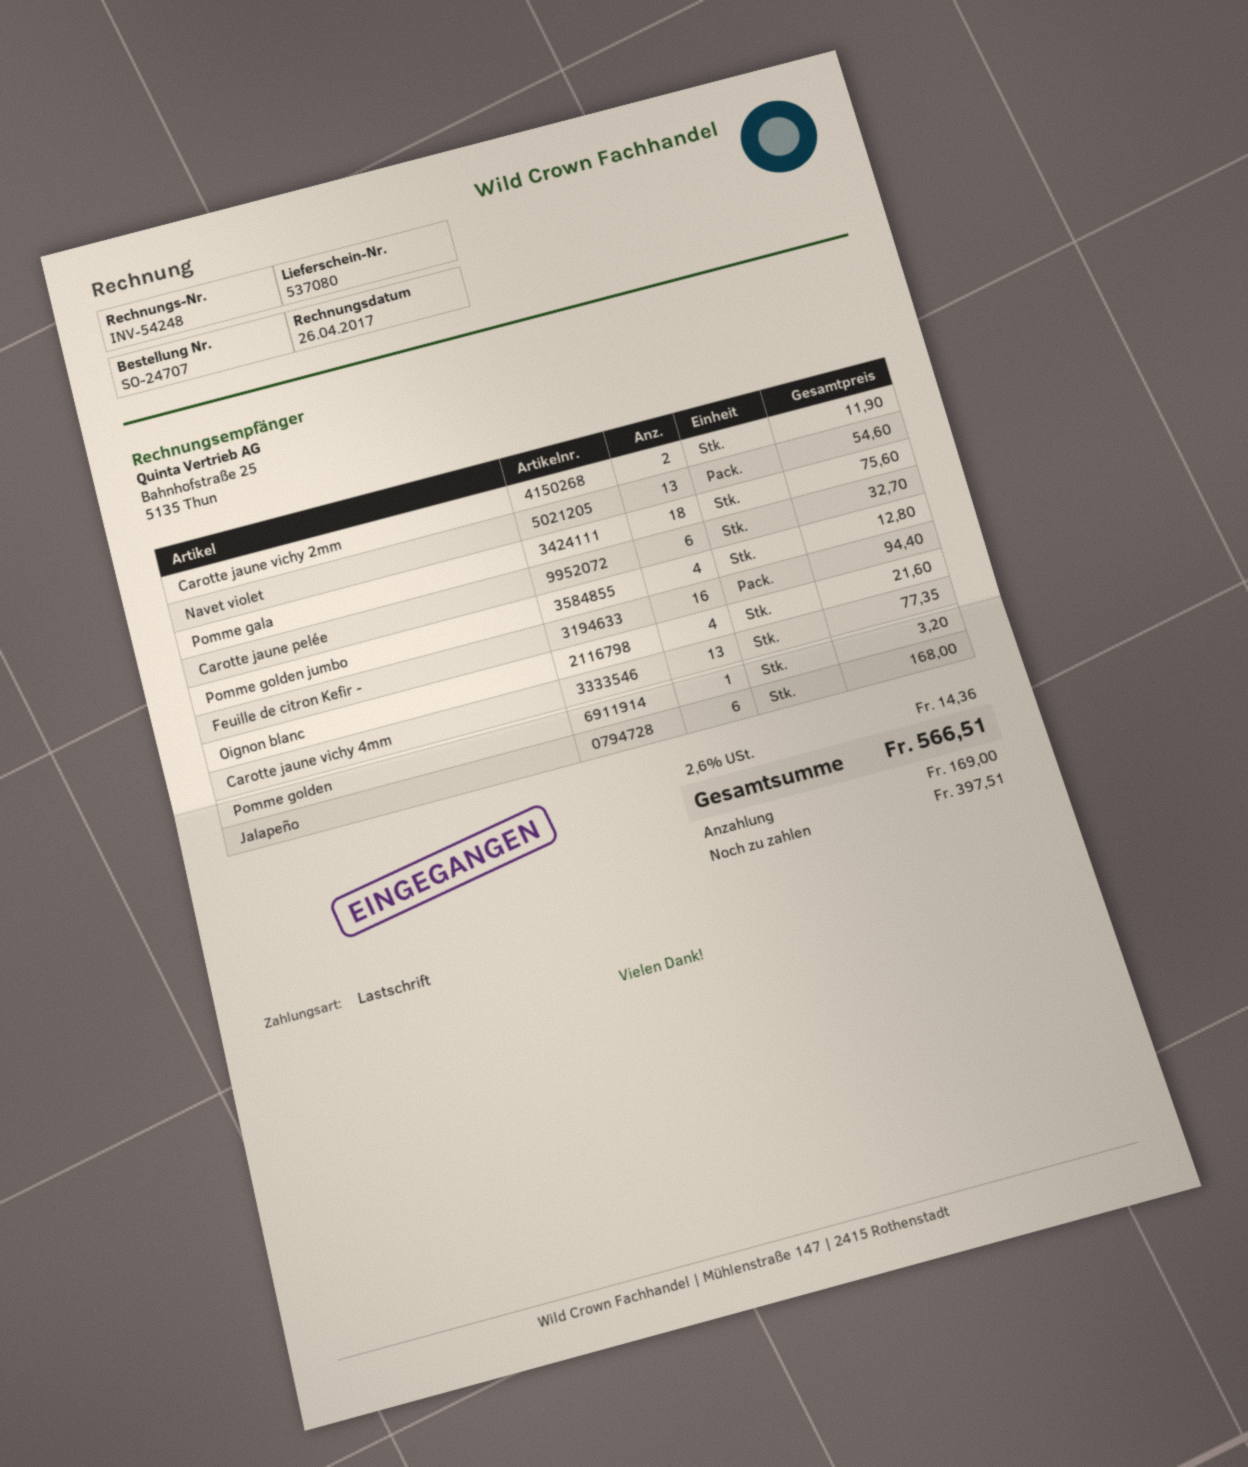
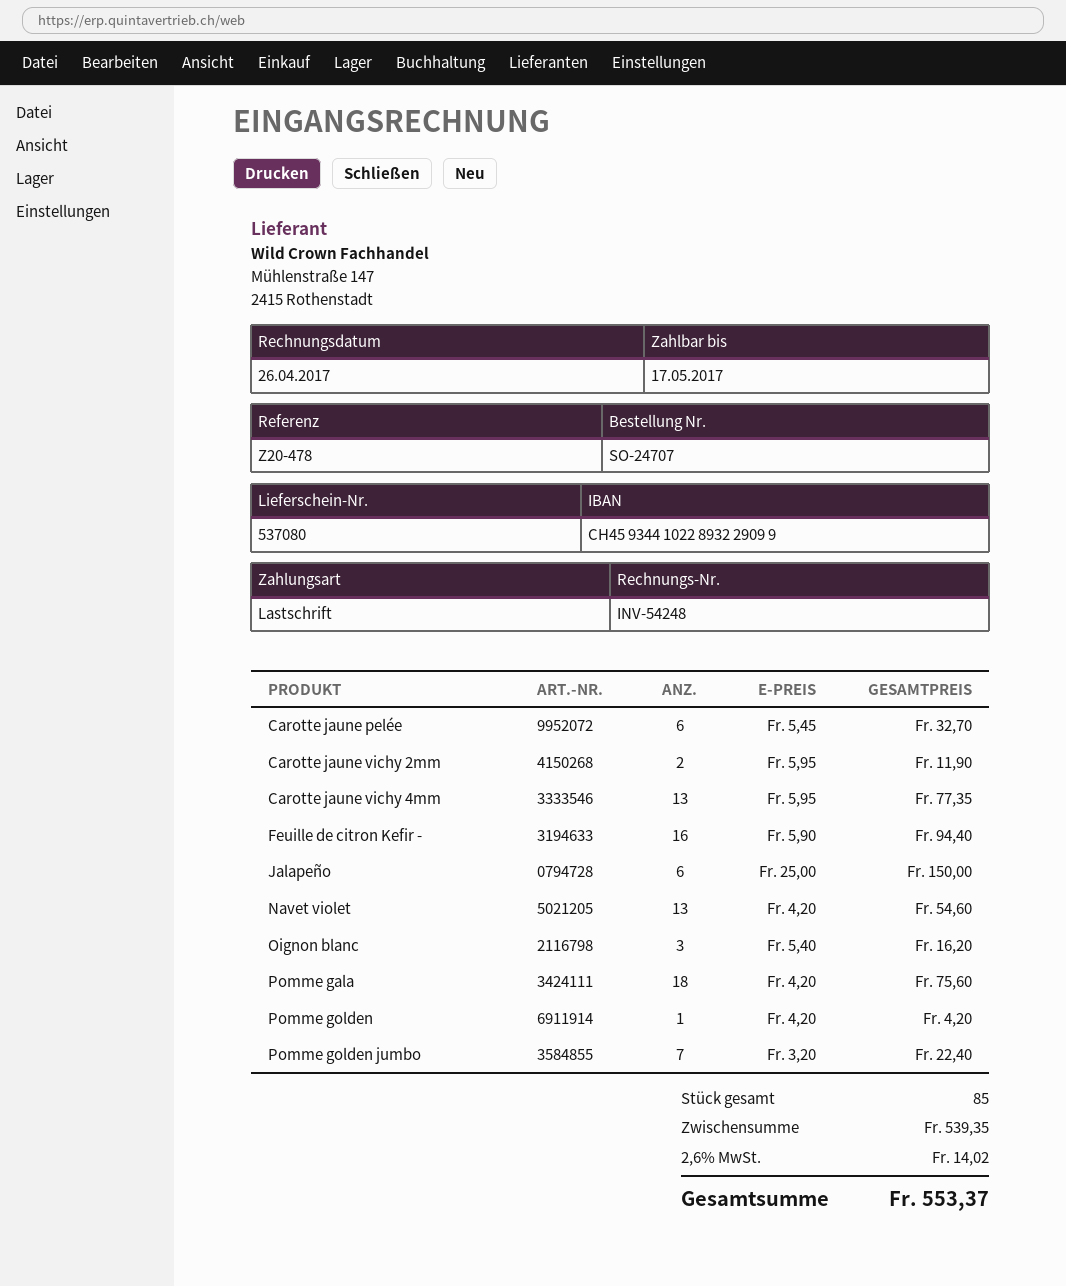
Pomme golden jumbo: 4 for 12.80 -> 7 for 22.40
Oignon blanc: 4 for 21.60 -> 3 for 16.20
Pomme golden: 1 for 3.20 -> 1 for 4.20
Jalapeño: 6 for 168.00 -> 6 for 150.00
tax: 2.6% = 14.36 -> 2.6% = 14.02
total: 566.51 -> 553.37

